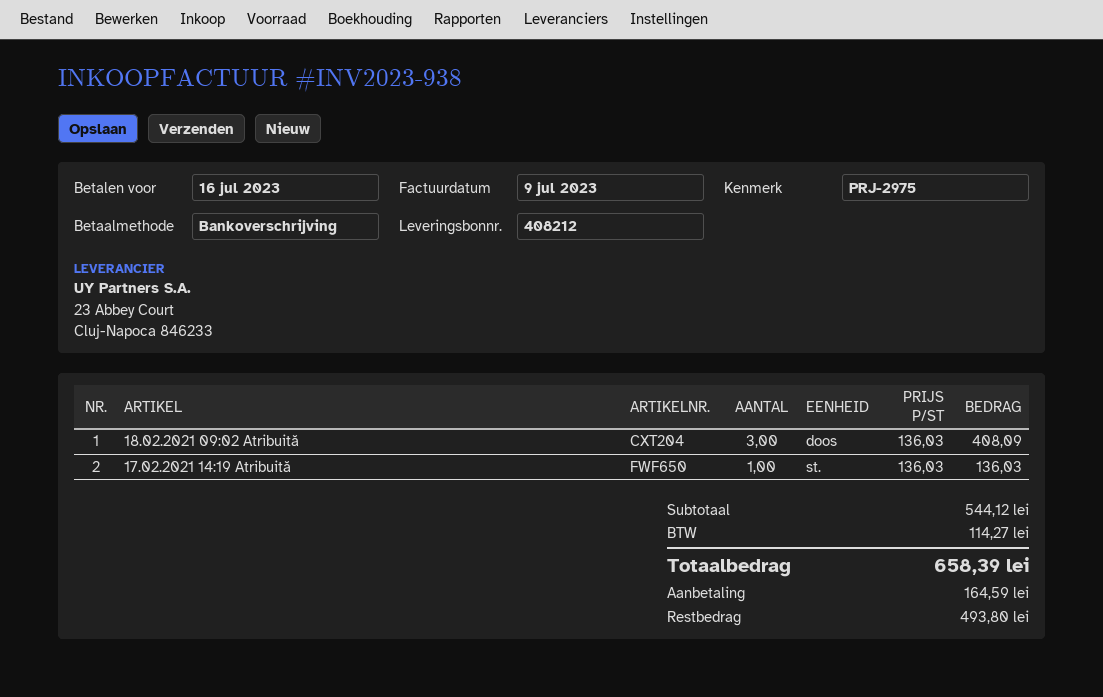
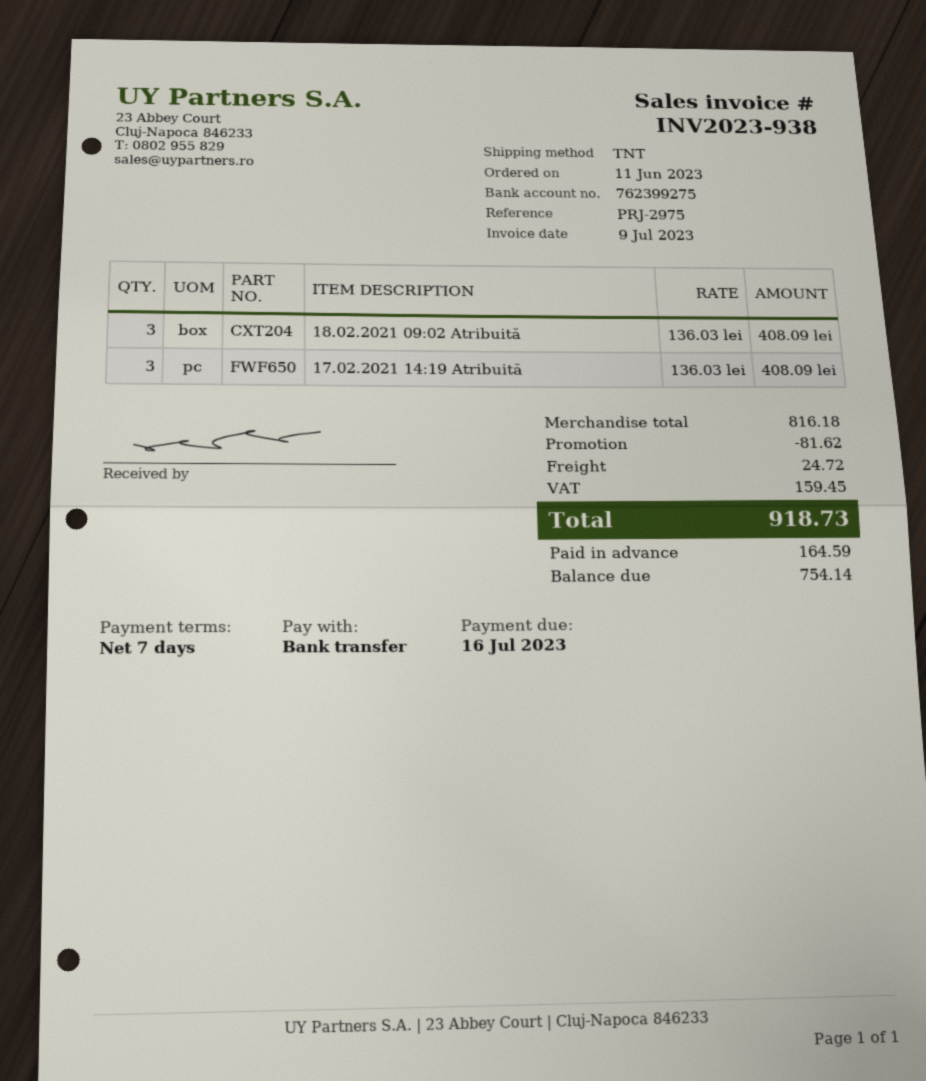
17.02.2021 14:19 Atribuită: 1 x 136.03 = 136.03 -> 3 x 136.03 = 408.09
subtotal: 544.12 -> 816.18
discount: none -> 81.62
shipping: none -> 24.72
tax: 114.27 -> 159.45
total: 658.39 -> 918.73
balance: 493.80 -> 754.14

